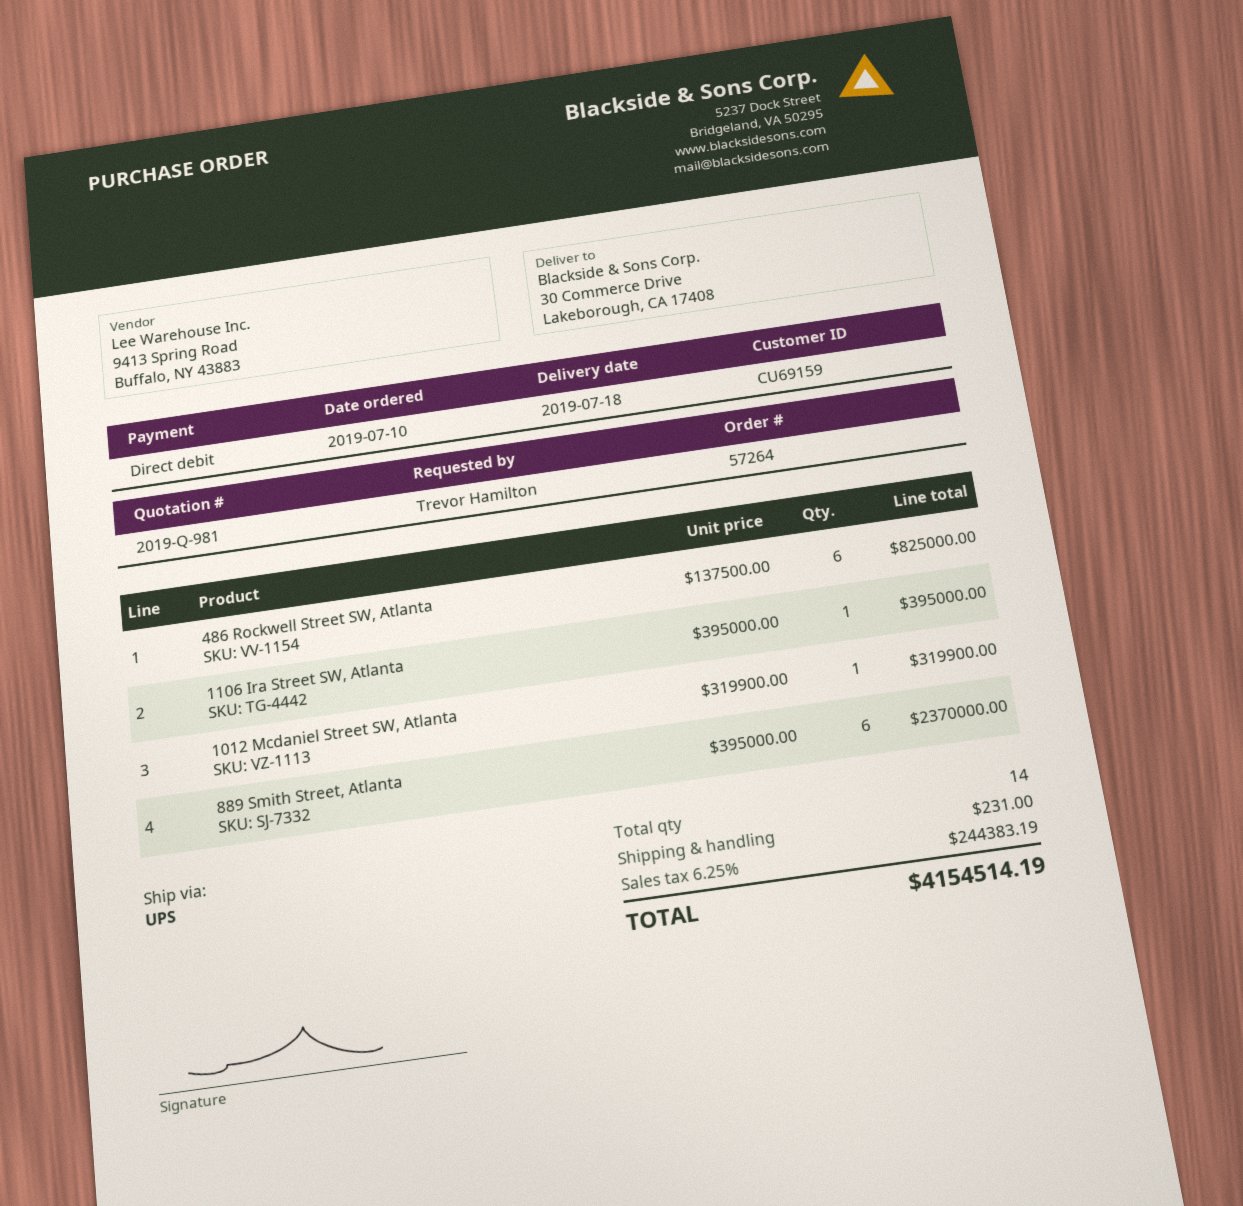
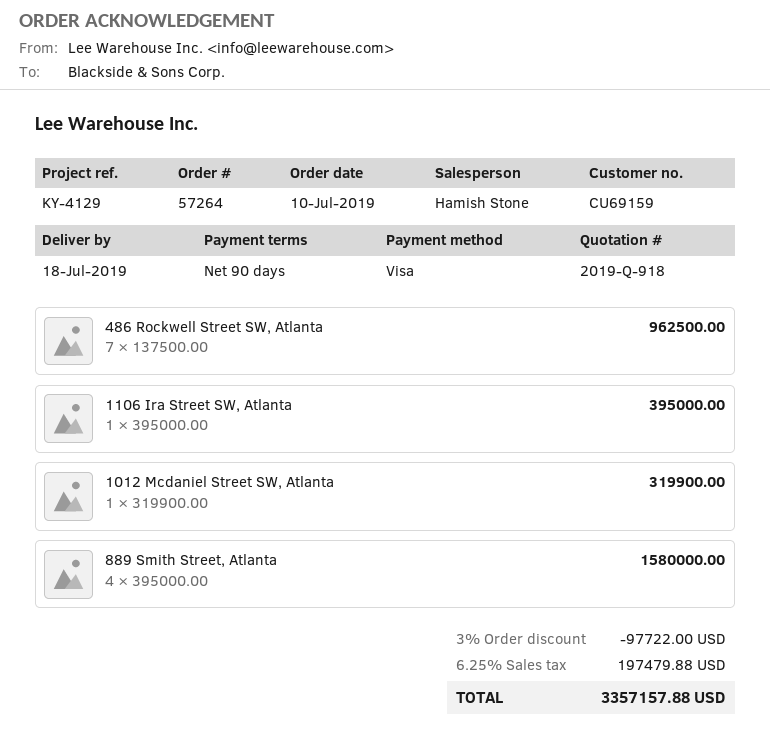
quote number: 2019-Q-981 -> 2019-Q-918
payment method: direct debit -> Visa
486 Rockwell Street SW, Atlanta: 6 x 137500.00 = 825000.00 -> 7 x 137500.00 = 962500.00
889 Smith Street, Atlanta: 6 x 395000.00 = 2370000.00 -> 4 x 395000.00 = 1580000.00
discount: none -> 3% = 97722.00
shipping: 231.00 -> none
tax: 6.25% = 244383.19 -> 6.25% = 197479.88
total: 4154514.19 -> 3357157.88

